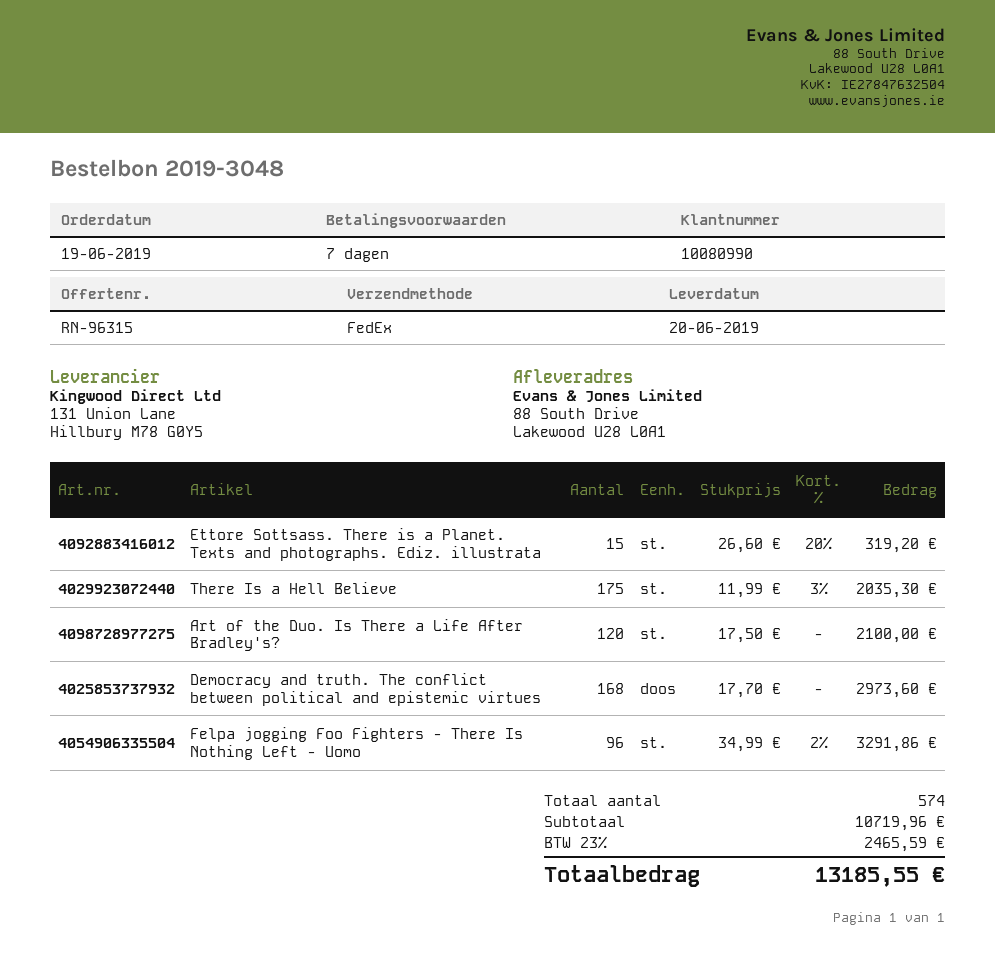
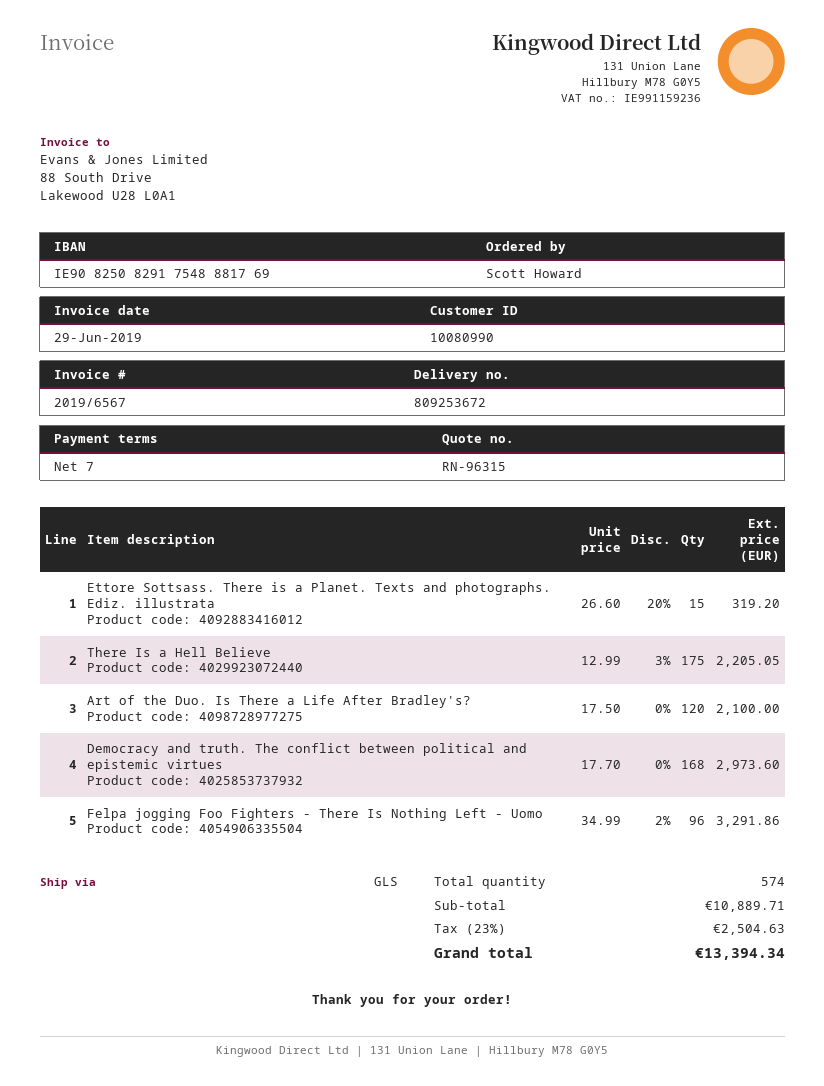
shipping method: FedEx -> GLS
There Is a Hell Believe: 175 x 11.99 - 3% = 2035.30 -> 175 x 12.99 - 3% = 2205.05
subtotal: 10719.96 -> 10889.71
tax: 23% = 2465.59 -> 23% = 2504.63
total: 13185.55 -> 13394.34

